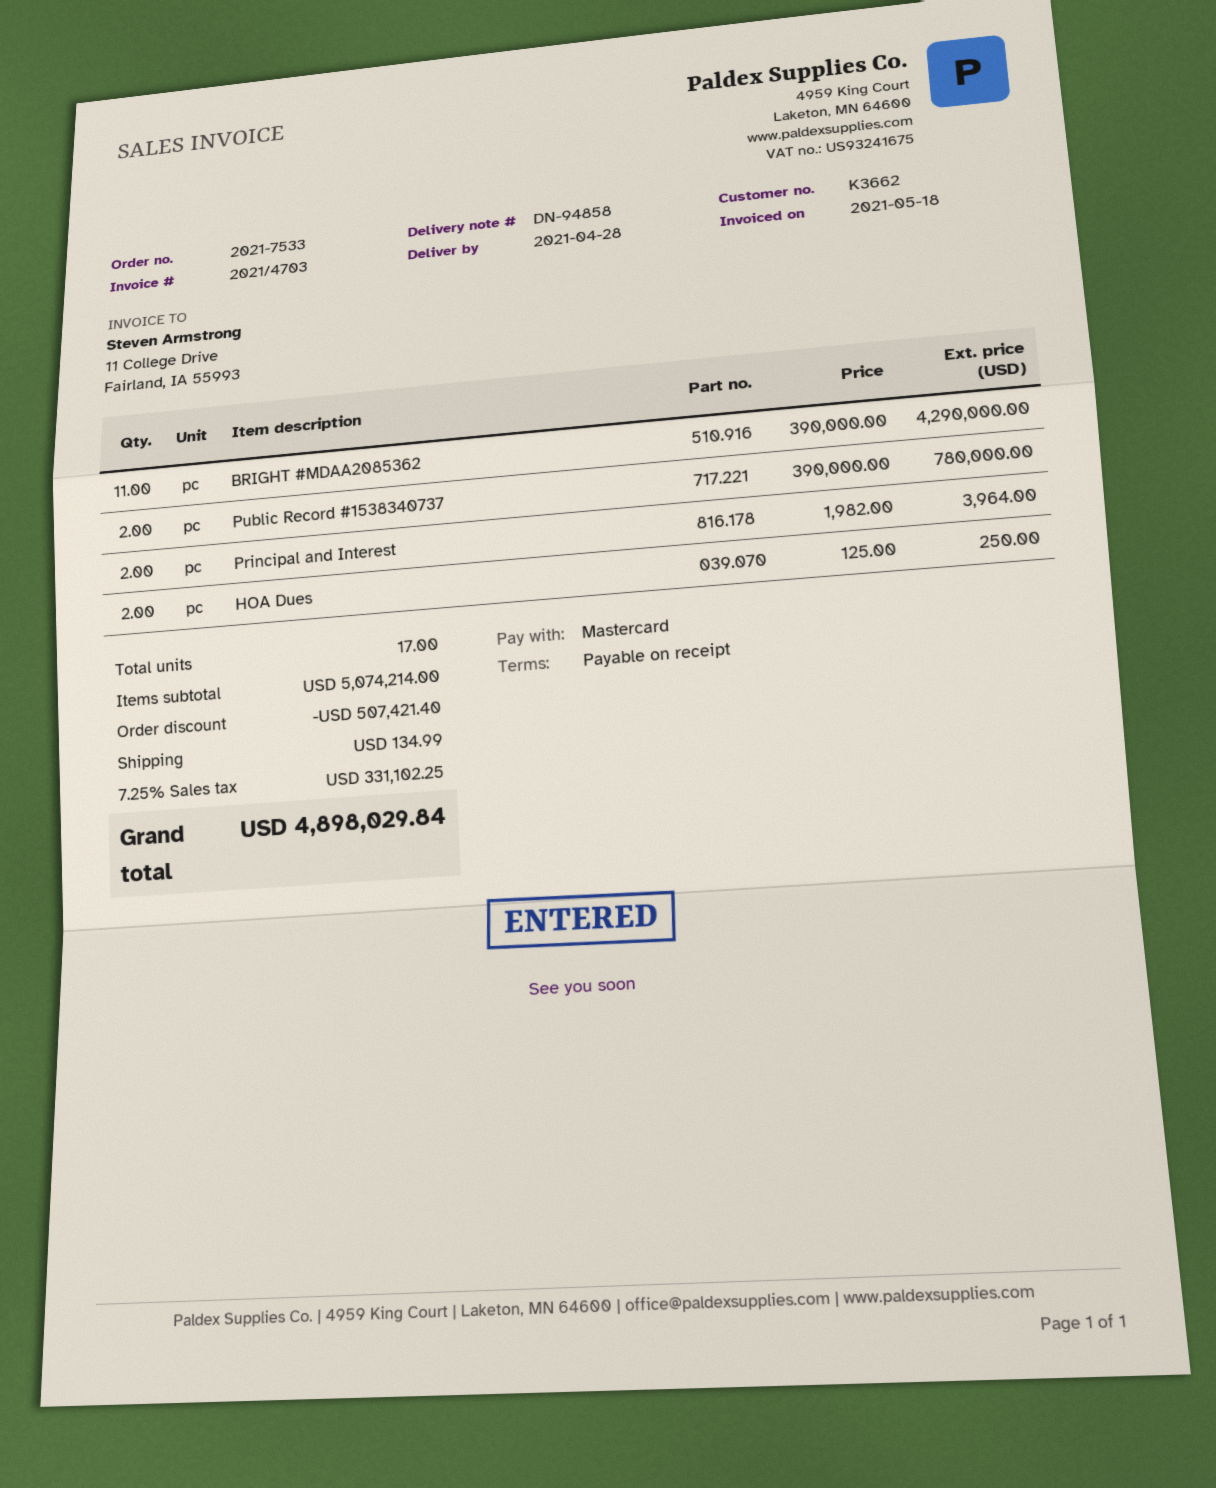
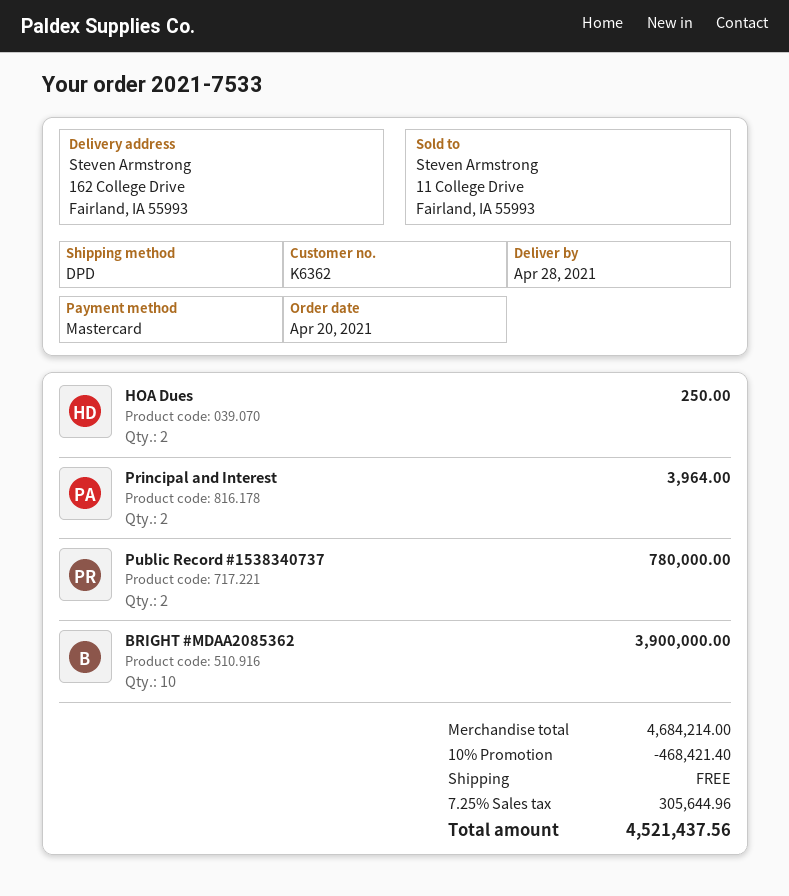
customer number: K3662 -> K6362
BRIGHT #MDAA2085362: 11 for 4290000.00 -> 10 for 3900000.00
subtotal: 5074214.00 -> 4684214.00
discount: 507421.40 -> 468421.40
shipping: 134.99 -> 0.00
tax: 7.25% = 331102.25 -> 7.25% = 305644.96
total: 4898029.84 -> 4521437.56

